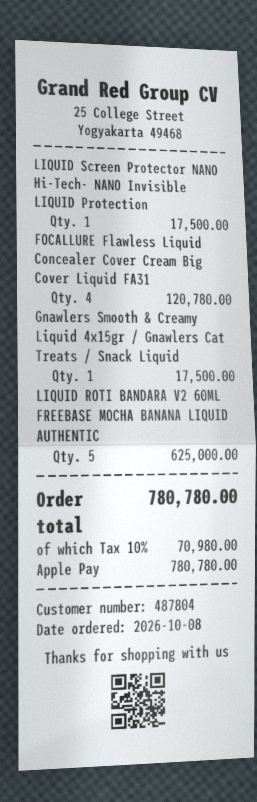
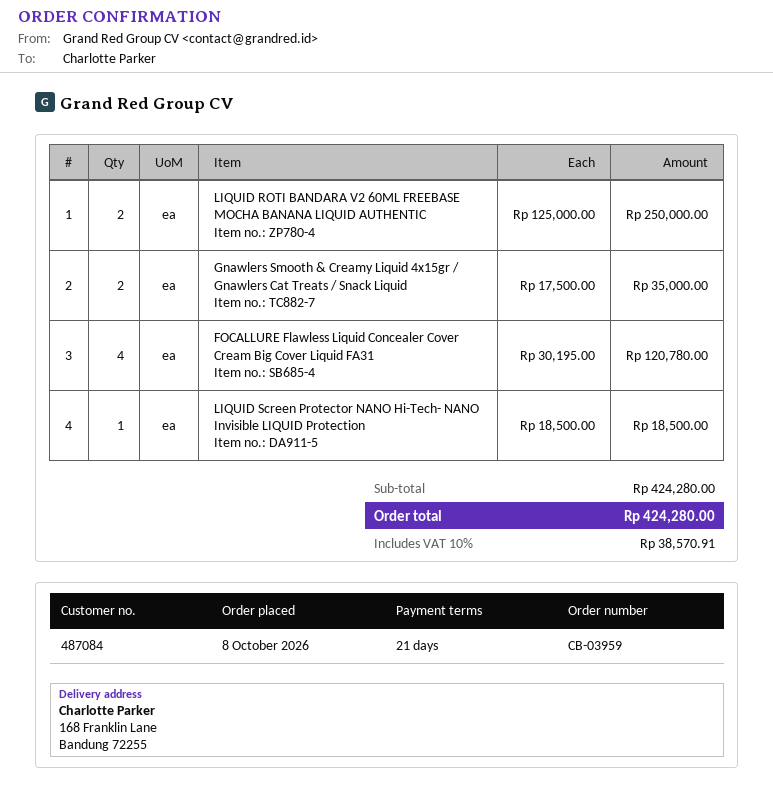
customer number: 487804 -> 487084
LIQUID Screen Protector NANO Hi-Tech- NANO Invisible LIQUID Protection: 1 for 17500.00 -> 1 for 18500.00
Gnawlers Smooth & Creamy Liquid 4x15gr / Gnawlers Cat Treats / Snack Liquid: 1 for 17500.00 -> 2 for 35000.00
LIQUID ROTI BANDARA V2 60ML FREEBASE MOCHA BANANA LIQUID AUTHENTIC: 5 for 625000.00 -> 2 for 250000.00
tax: 10% = 70980.00 -> 10% = 38570.91
total: 780780.00 -> 424280.00

